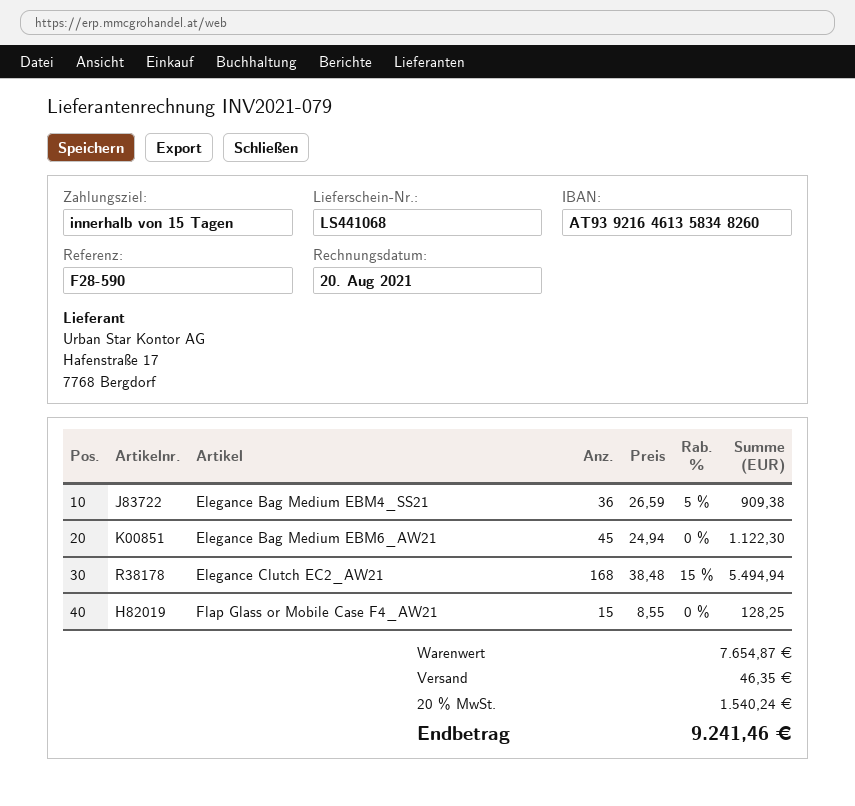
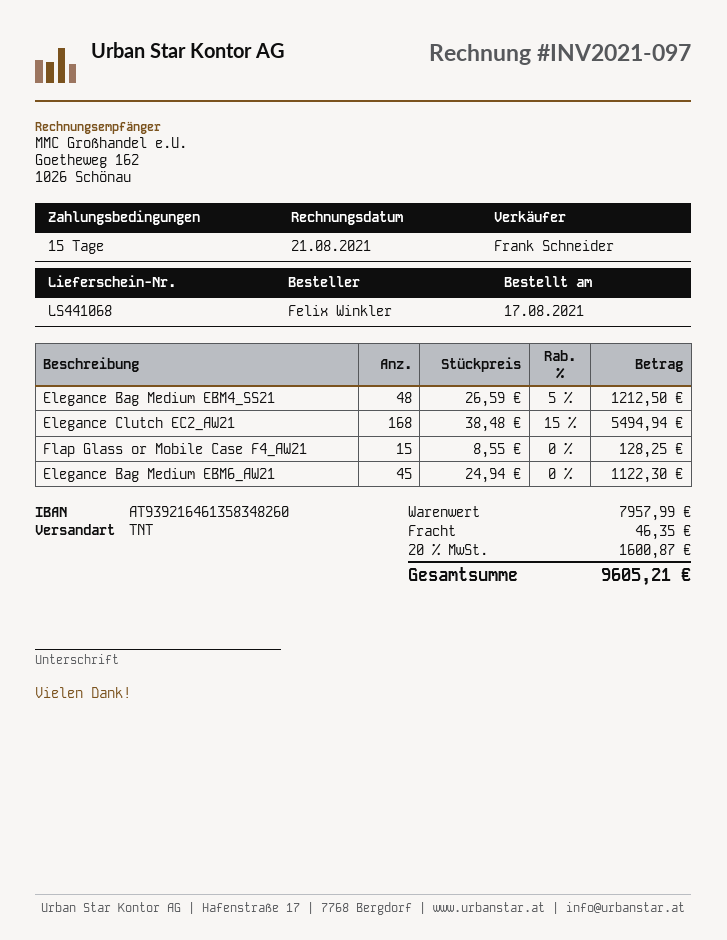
invoice number: INV2021-079 -> INV2021-097
invoice date: 2021-08-20 -> 2021-08-21
Elegance Bag Medium EBM4_SS21: 36 x 26.59 - 5% = 909.38 -> 48 x 26.59 - 5% = 1212.50
subtotal: 7654.87 -> 7957.99
tax: 20% = 1540.24 -> 20% = 1600.87
total: 9241.46 -> 9605.21

